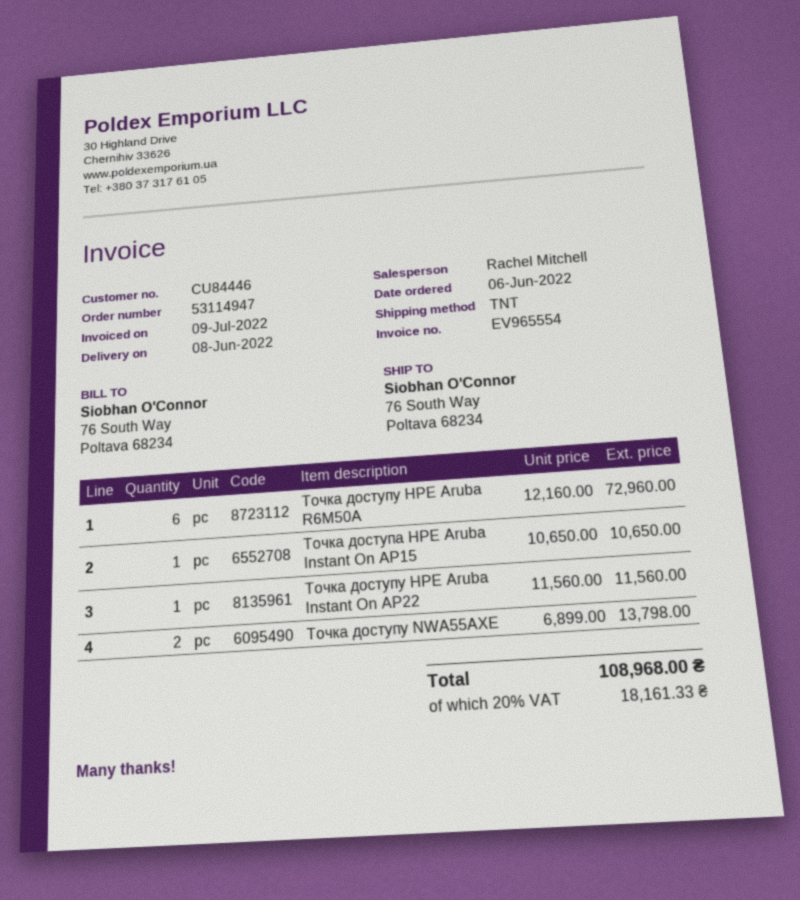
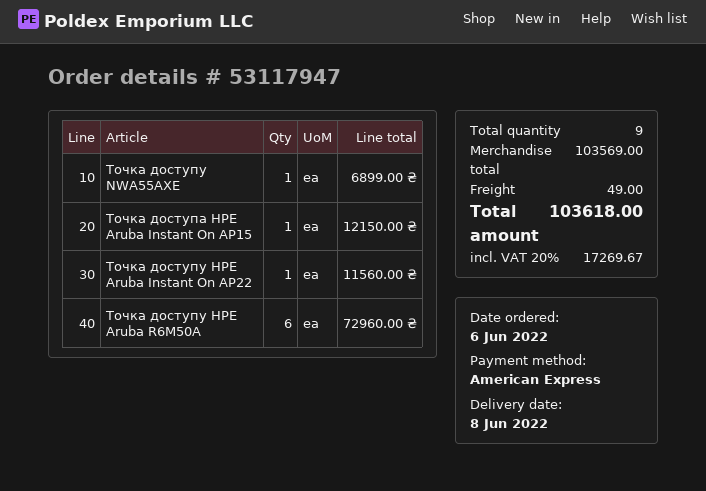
order number: 53114947 -> 53117947
Точка доступа HPE Aruba Instant On AP15: 1 for 10650.00 -> 1 for 12150.00
Точка доступу NWA55AXE: 2 for 13798.00 -> 1 for 6899.00
shipping: none -> 49.00
tax: 20% = 18161.33 -> 20% = 17269.67
total: 108968.00 -> 103618.00

